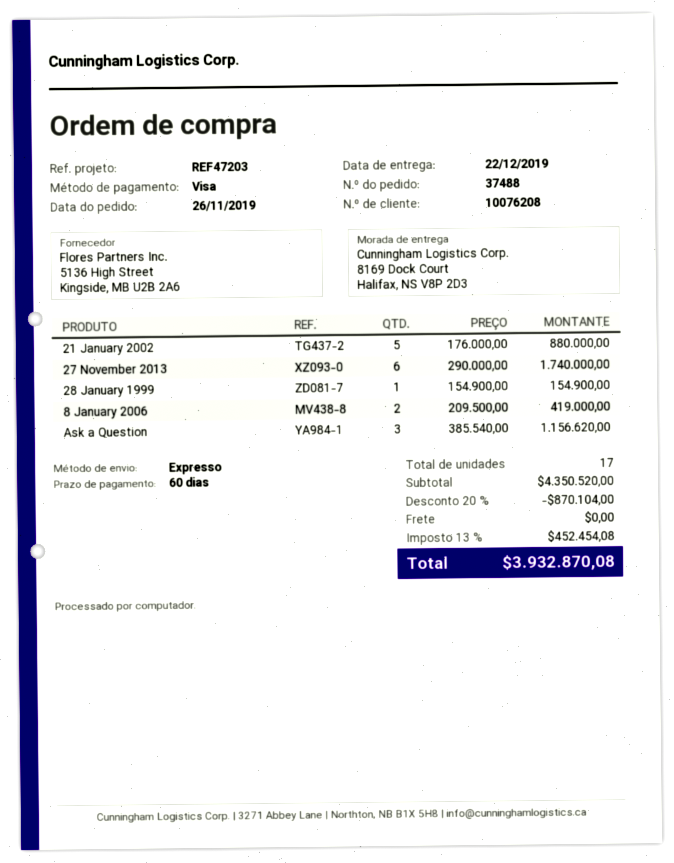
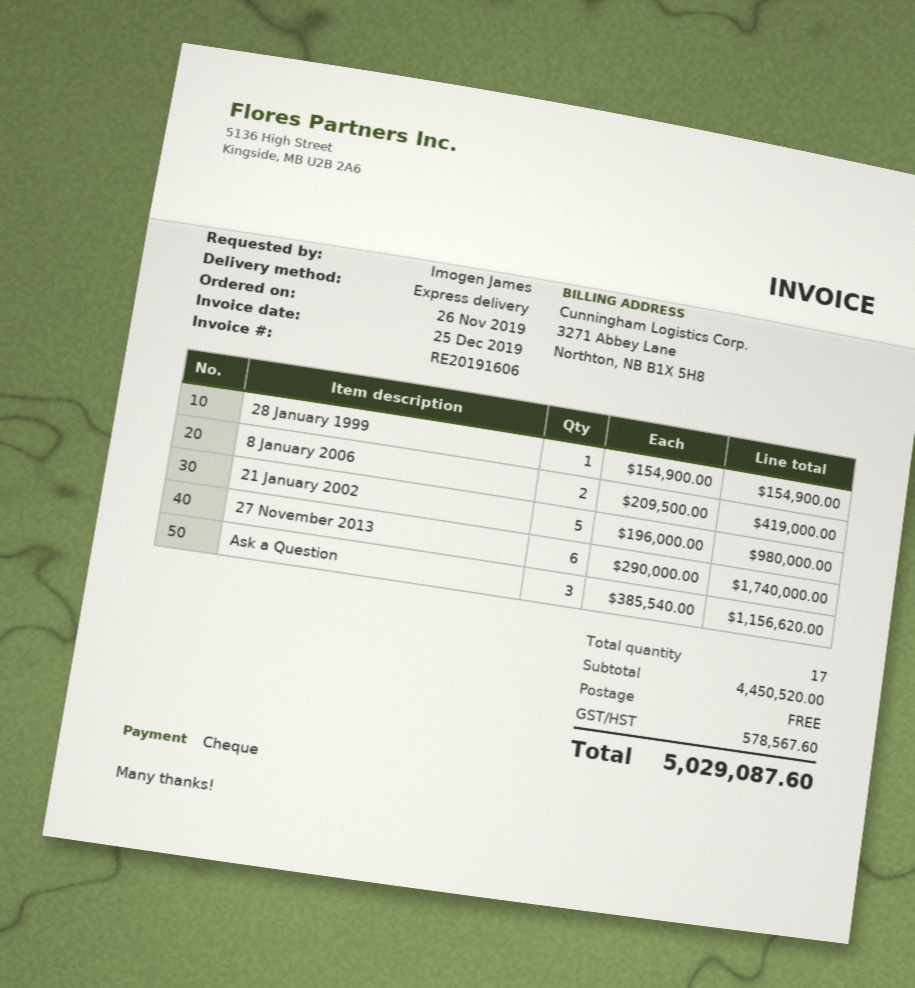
payment method: Visa -> cheque
21 January 2002: 5 x 176000.00 = 880000.00 -> 5 x 196000.00 = 980000.00
subtotal: 4350520.00 -> 4450520.00
discount: 20% = 870104.00 -> none
tax: 452454.08 -> 578567.60
total: 3932870.08 -> 5029087.60

